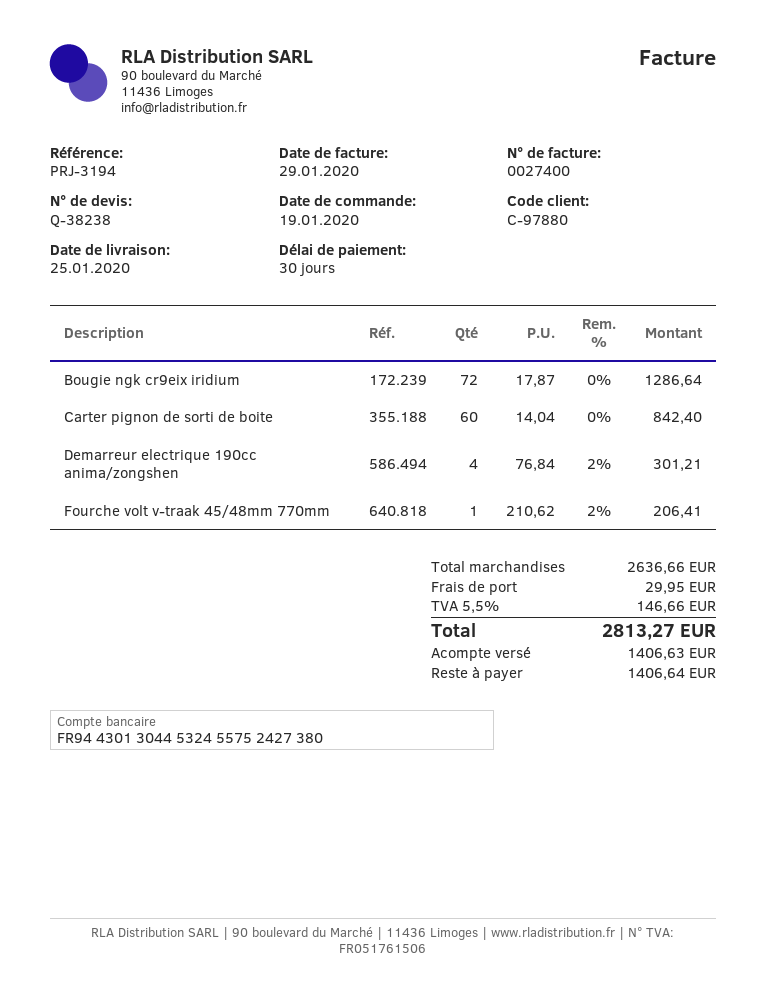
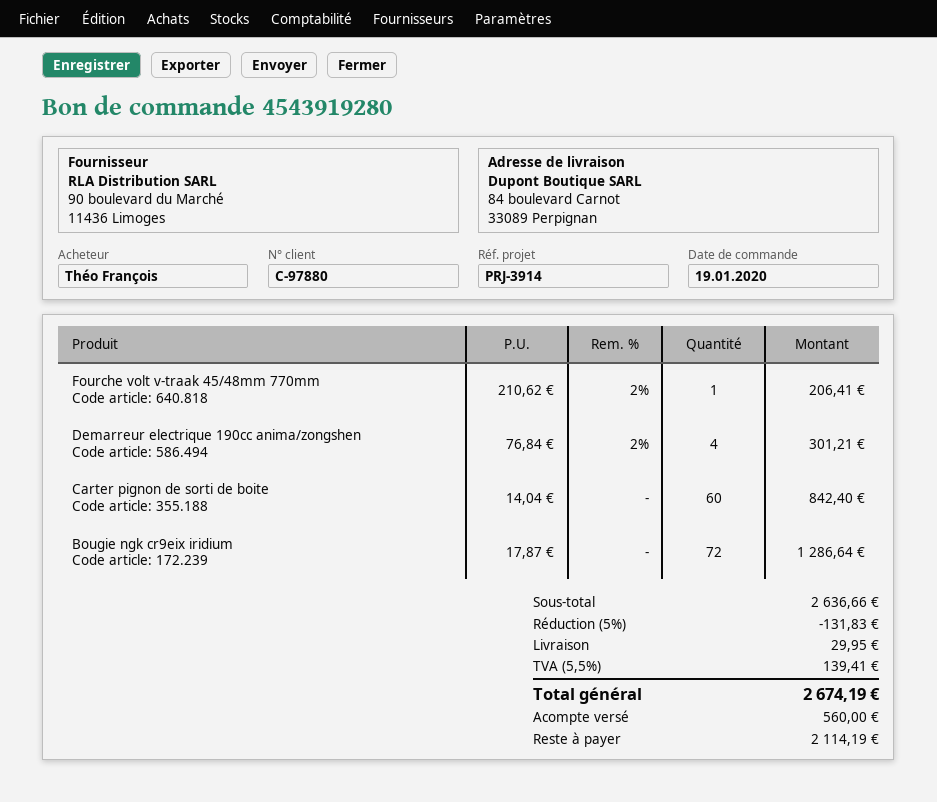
reference: PRJ-3194 -> PRJ-3914
discount: none -> 5% = 131.83
tax: 5.5% = 146.66 -> 5.5% = 139.41
total: 2813.27 -> 2674.19
deposit: 1406.63 -> 560.00
balance: 1406.64 -> 2114.19

